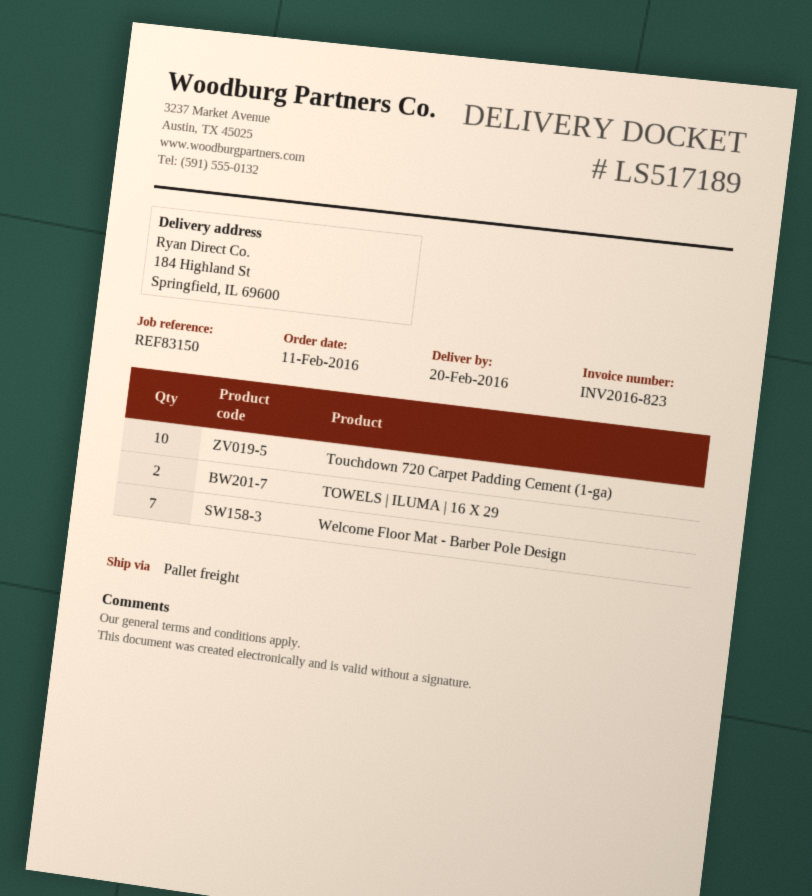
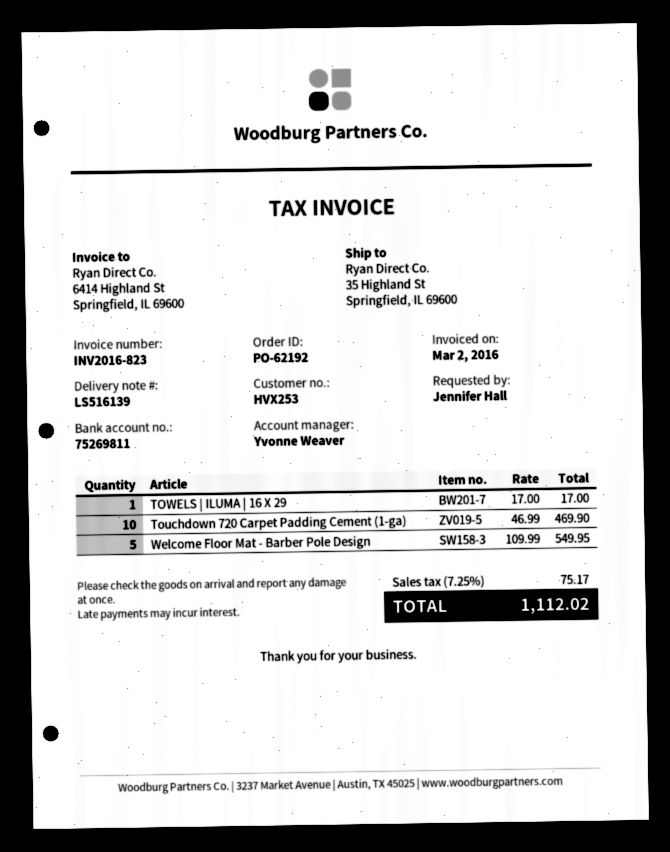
delivery note number: LS517189 -> LS516139
ship to: 184 Highland St, Springfield, IL 69600 -> 35 Highland St, Springfield, IL 69600
TOWELS | ILUMA | 16 X 29: 2 -> 1
Welcome Floor Mat - Barber Pole Design: 7 -> 5

